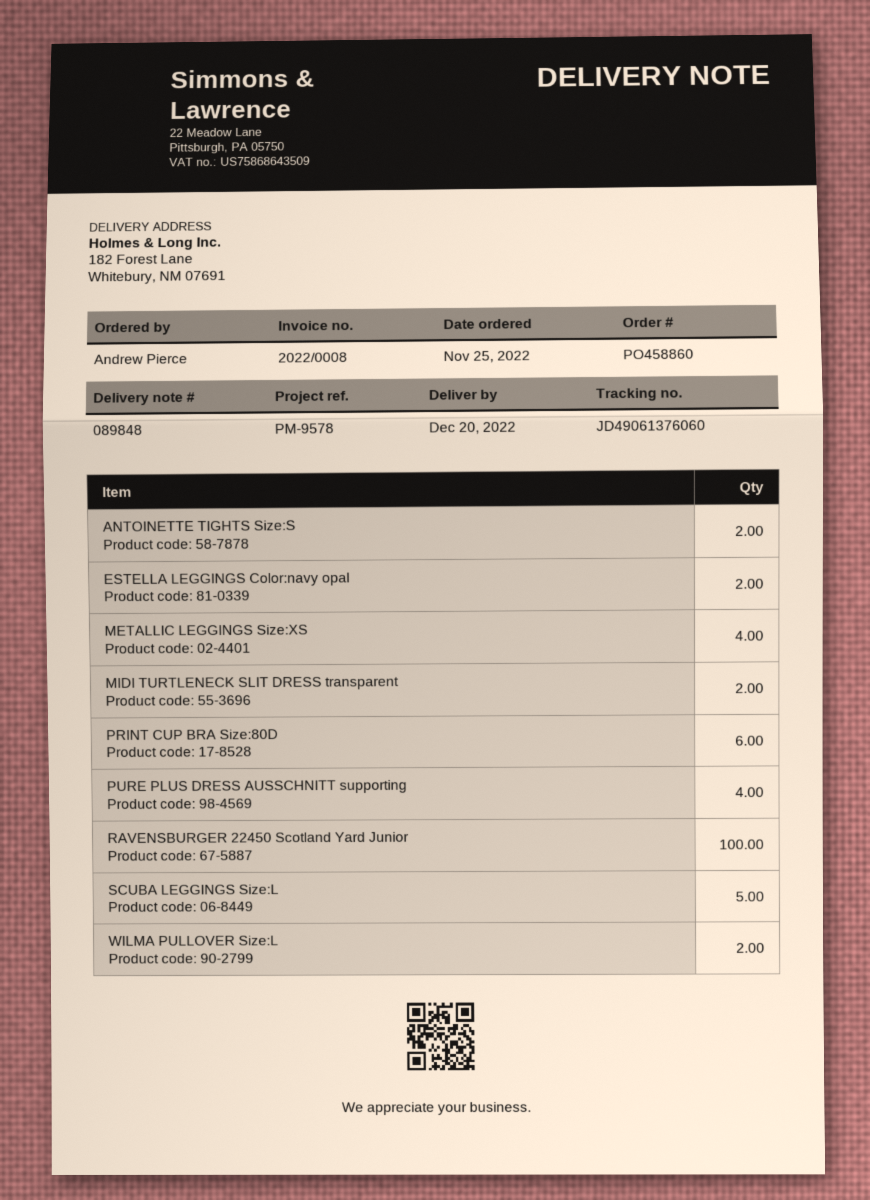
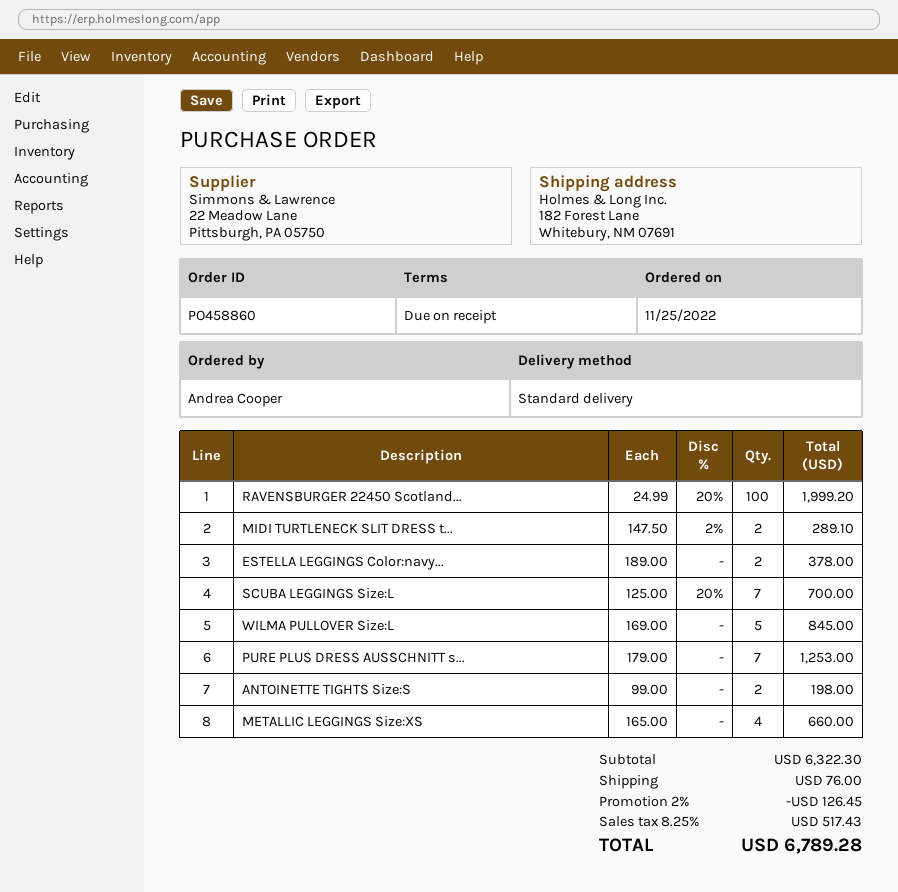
ordered by: Andrew Pierce -> Andrea Cooper
PRINT CUP BRA Size:80D: 6 -> none
PURE PLUS DRESS AUSSCHNITT supporting: 4 -> 7
SCUBA LEGGINGS Size:L: 5 -> 7
WILMA PULLOVER Size:L: 2 -> 5

